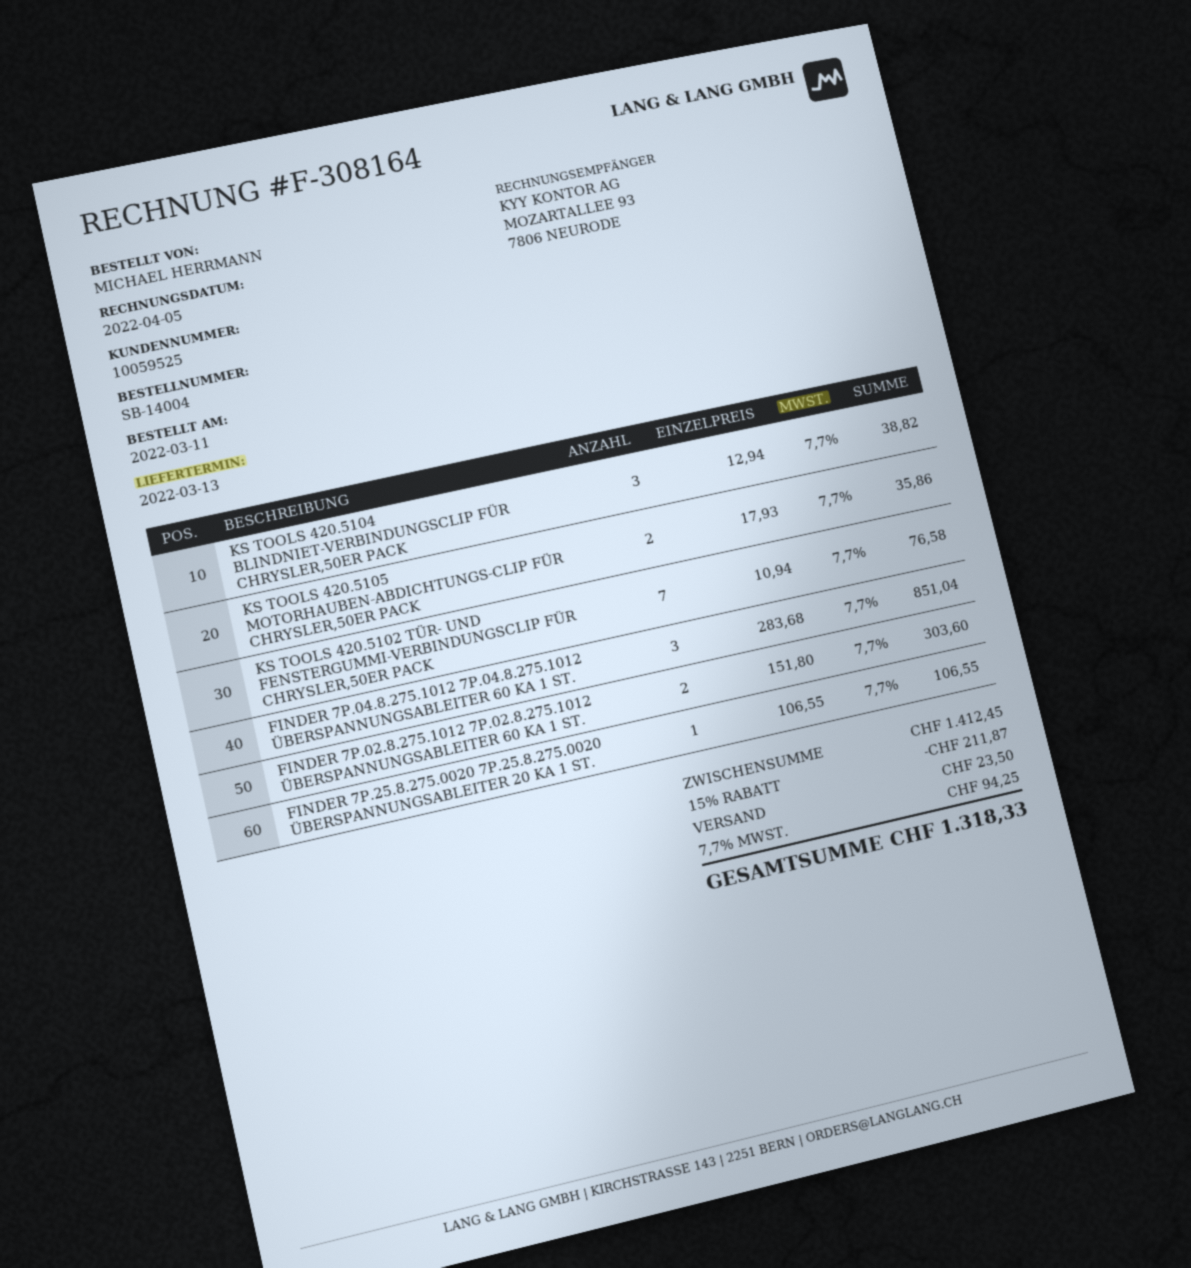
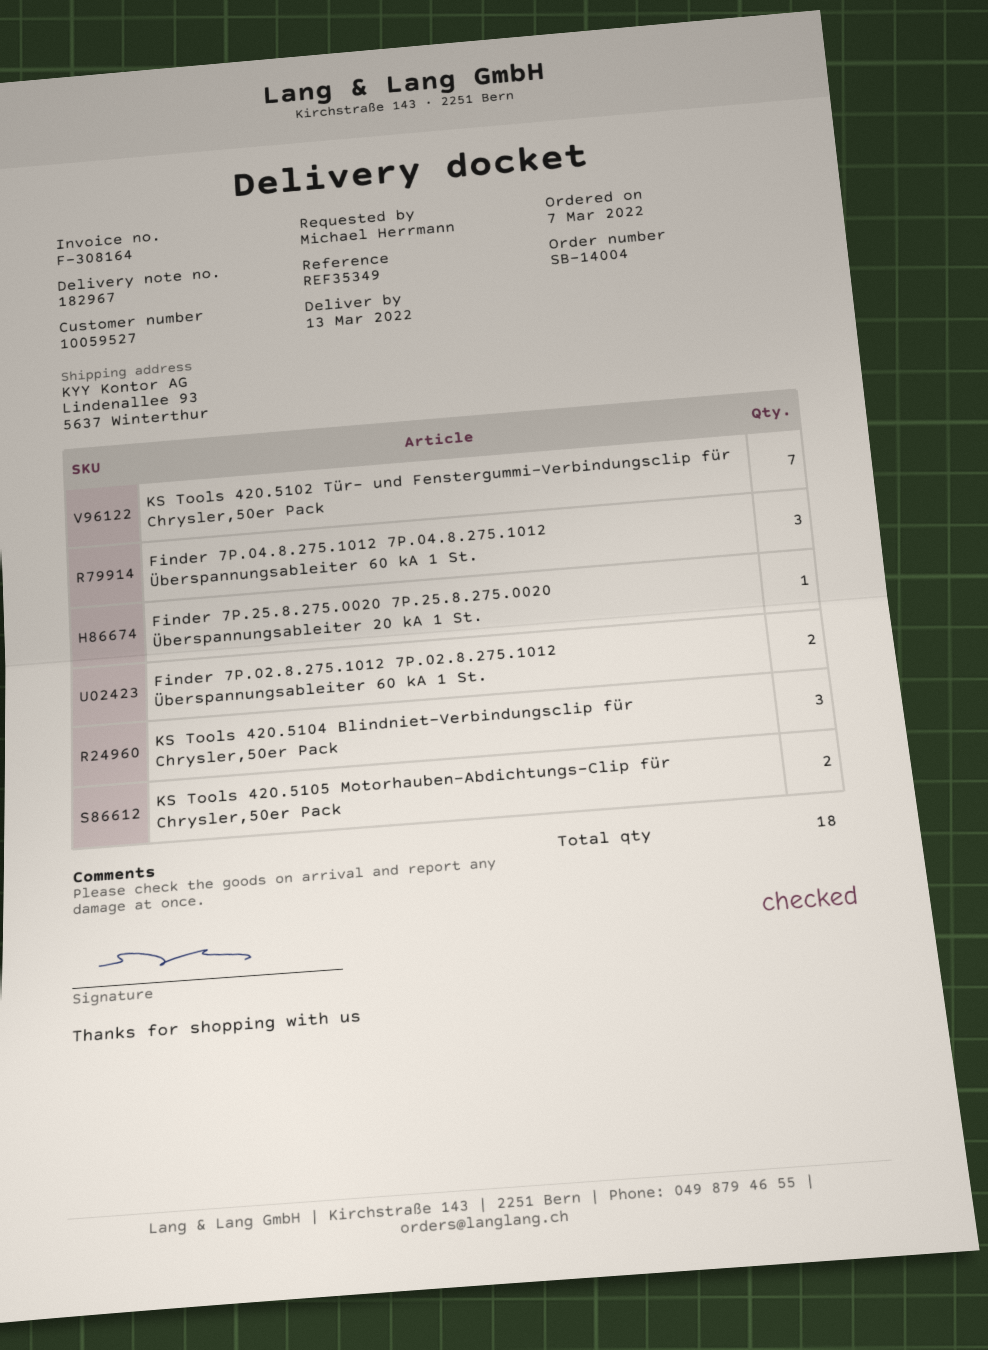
order date: 2022-03-11 -> 2022-03-07
customer number: 10059525 -> 10059527

